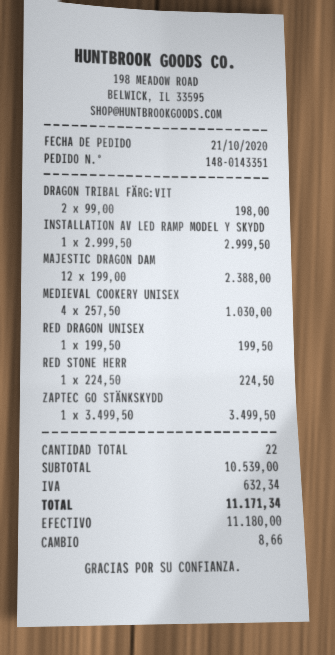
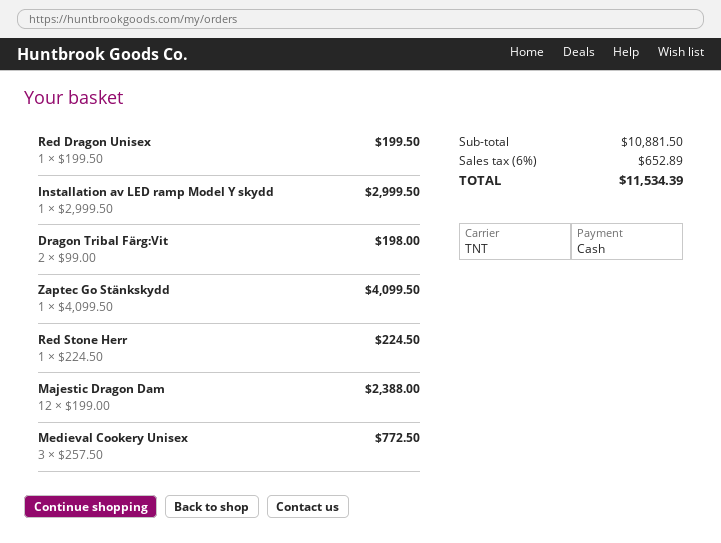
MEDIEVAL COOKERY UNISEX: 4 x 257.50 = 1030.00 -> 3 x 257.50 = 772.50
ZAPTEC GO STÄNKSKYDD: 1 x 3499.50 = 3499.50 -> 1 x 4099.50 = 4099.50
subtotal: 10539.00 -> 10881.50
tax: 632.34 -> 652.89
total: 11171.34 -> 11534.39

